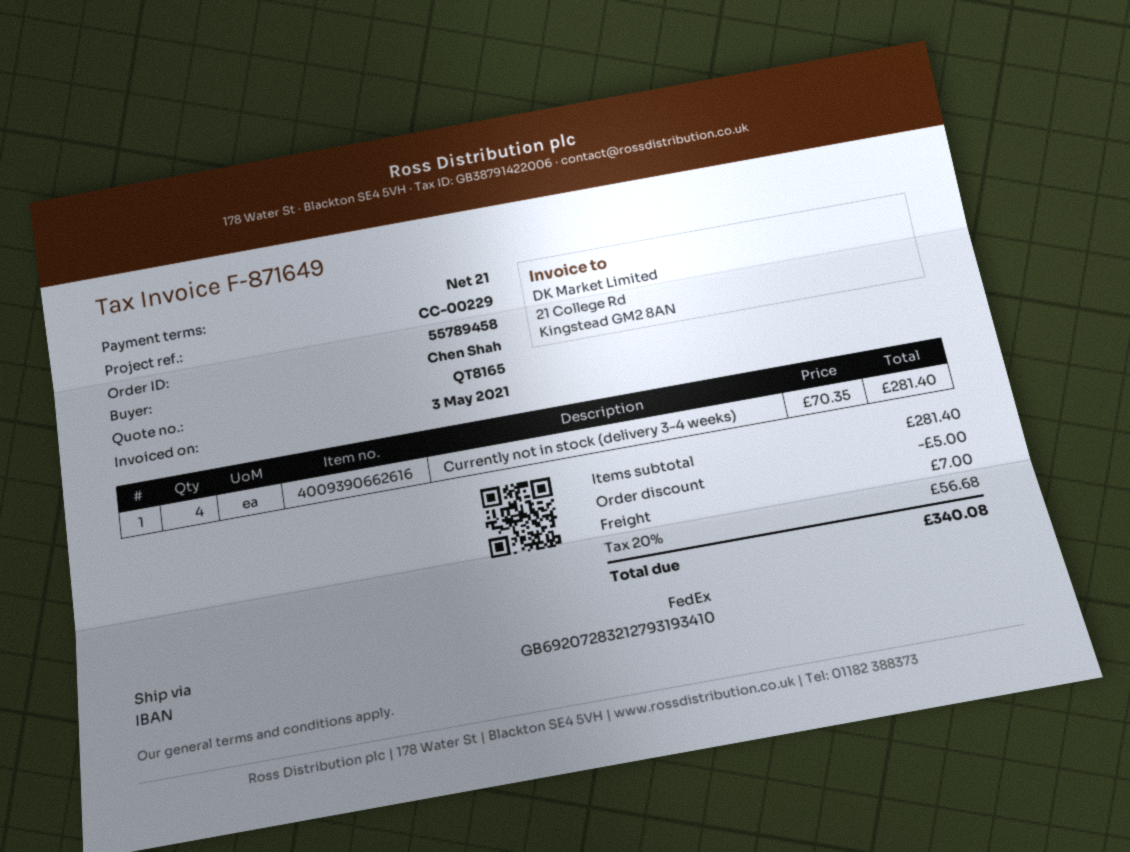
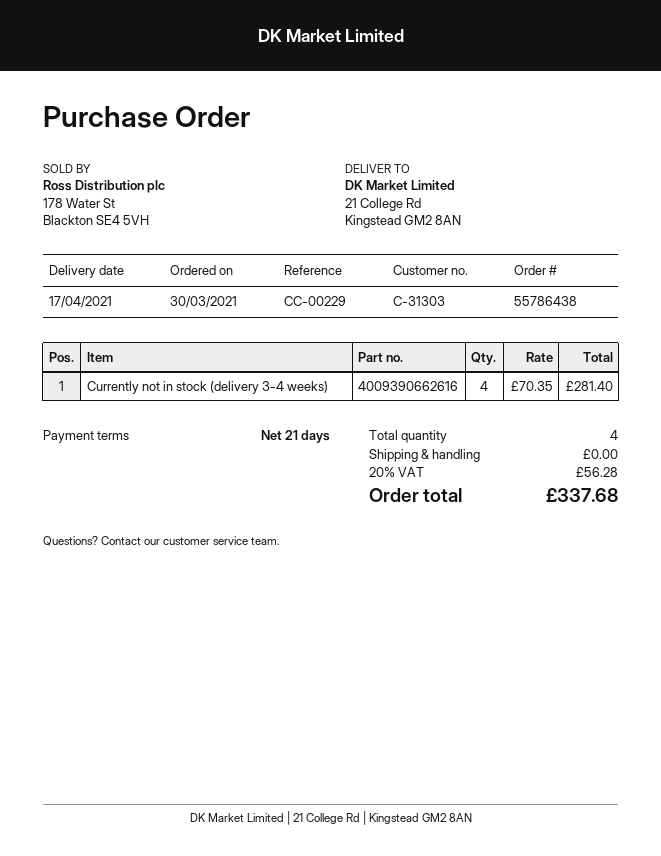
order number: 55789458 -> 55786438
discount: 5.00 -> none
shipping: 7.00 -> 0.00
tax: 20% = 56.68 -> 20% = 56.28
total: 340.08 -> 337.68

